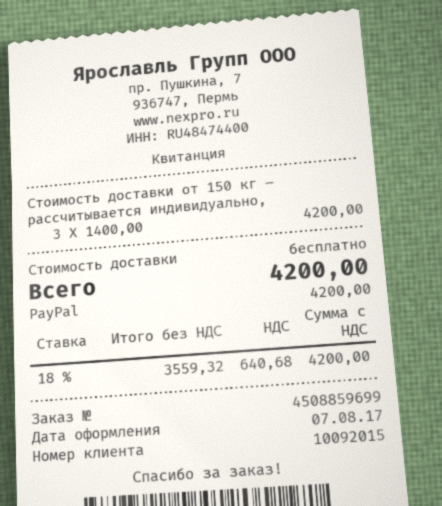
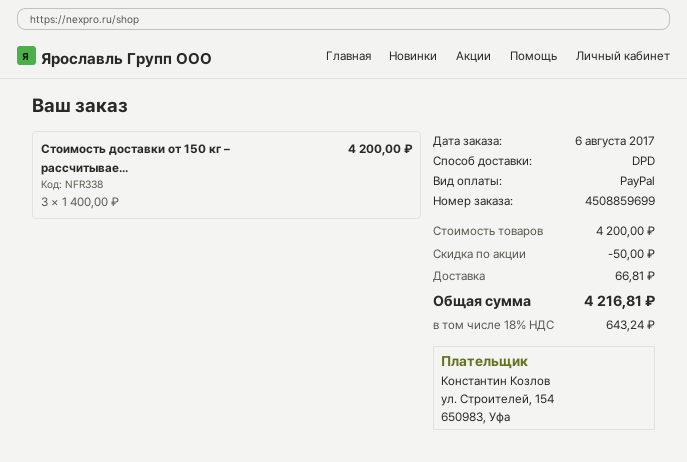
order date: 2017-08-07 -> 2017-08-06
discount: none -> 50.00
shipping: 0.00 -> 66.81
tax: 18% = 640.68 -> 18% = 643.24
total: 4200.00 -> 4216.81

